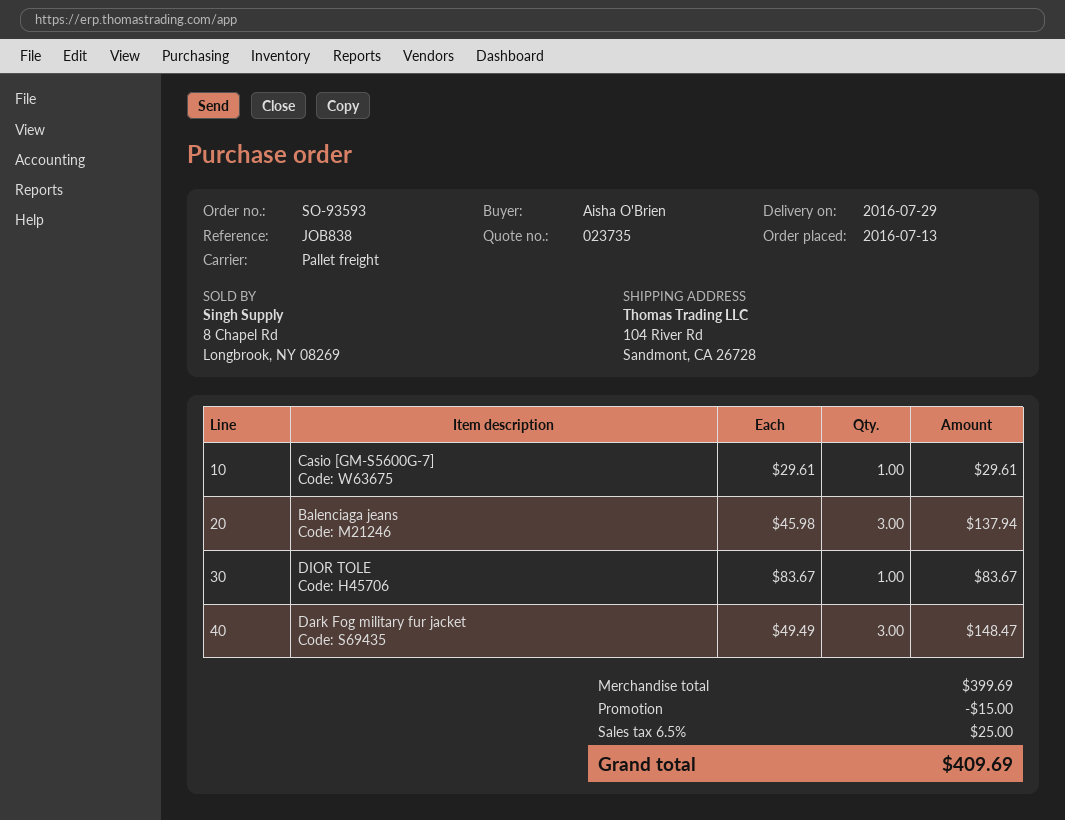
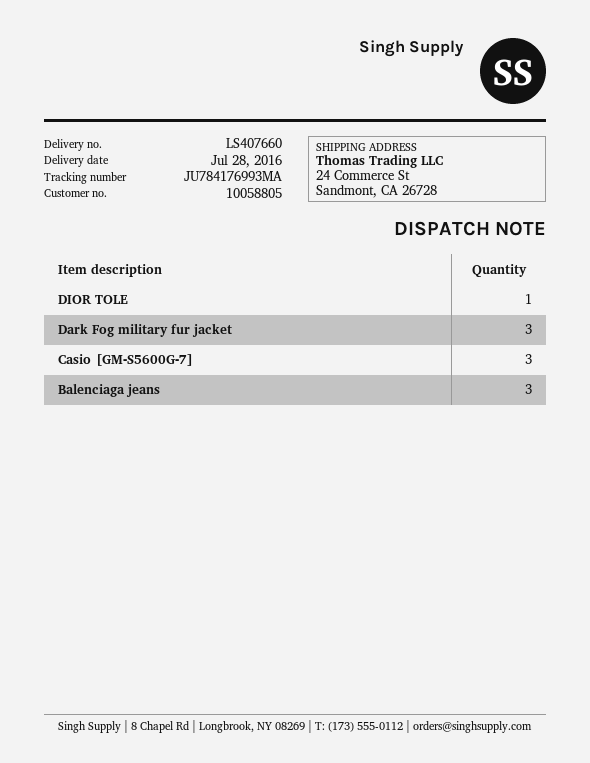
delivery date: 2016-07-29 -> 2016-07-28
ship to: 104 River Rd, Sandmont, CA 26728 -> 24 Commerce St, Sandmont, CA 26728
Casio [GM-S5600G-7]: 1 -> 3

